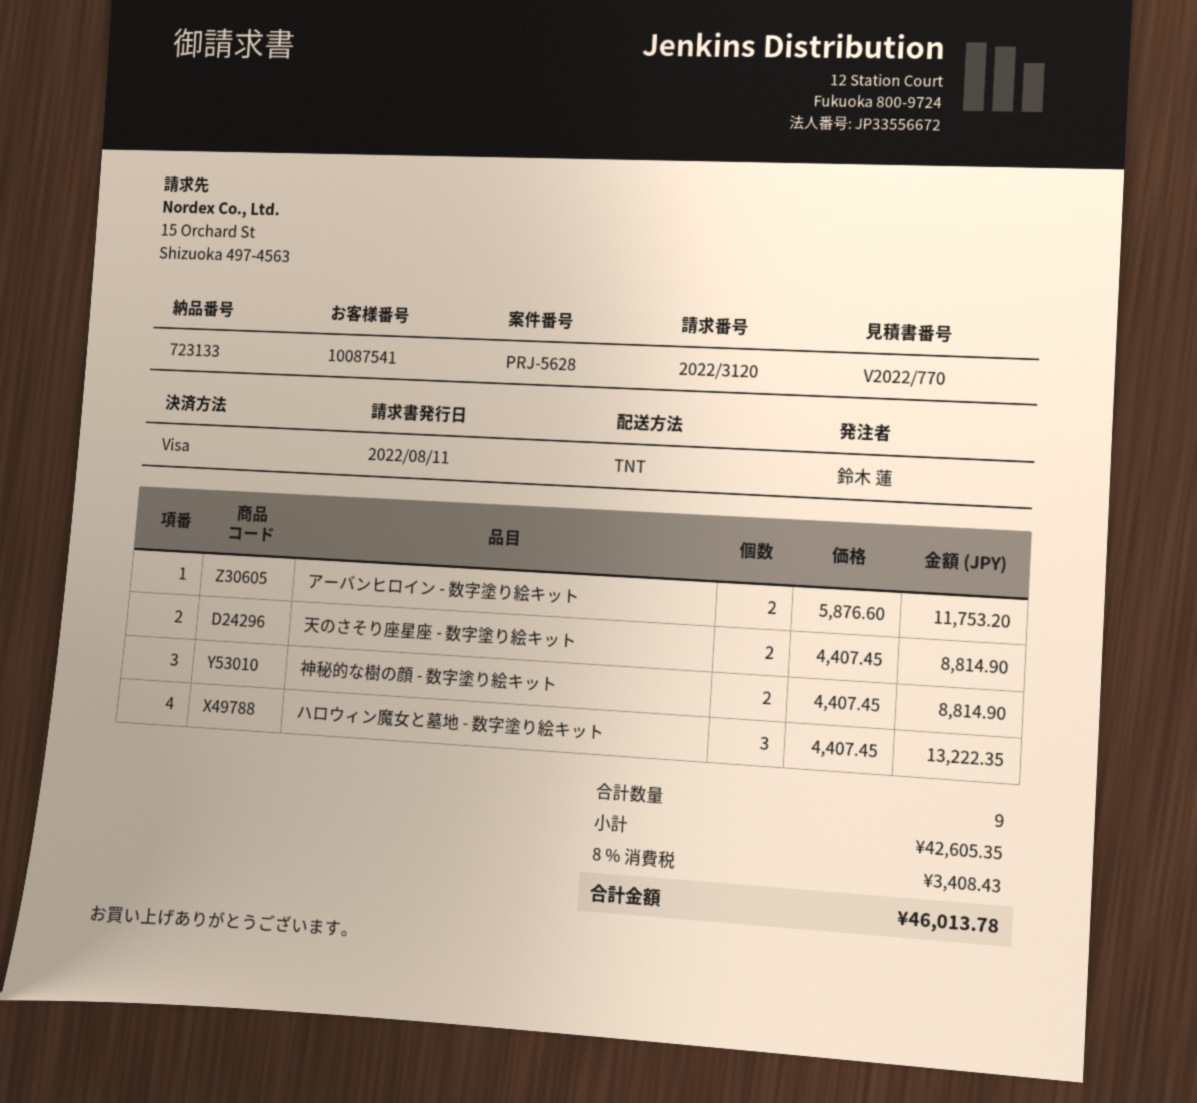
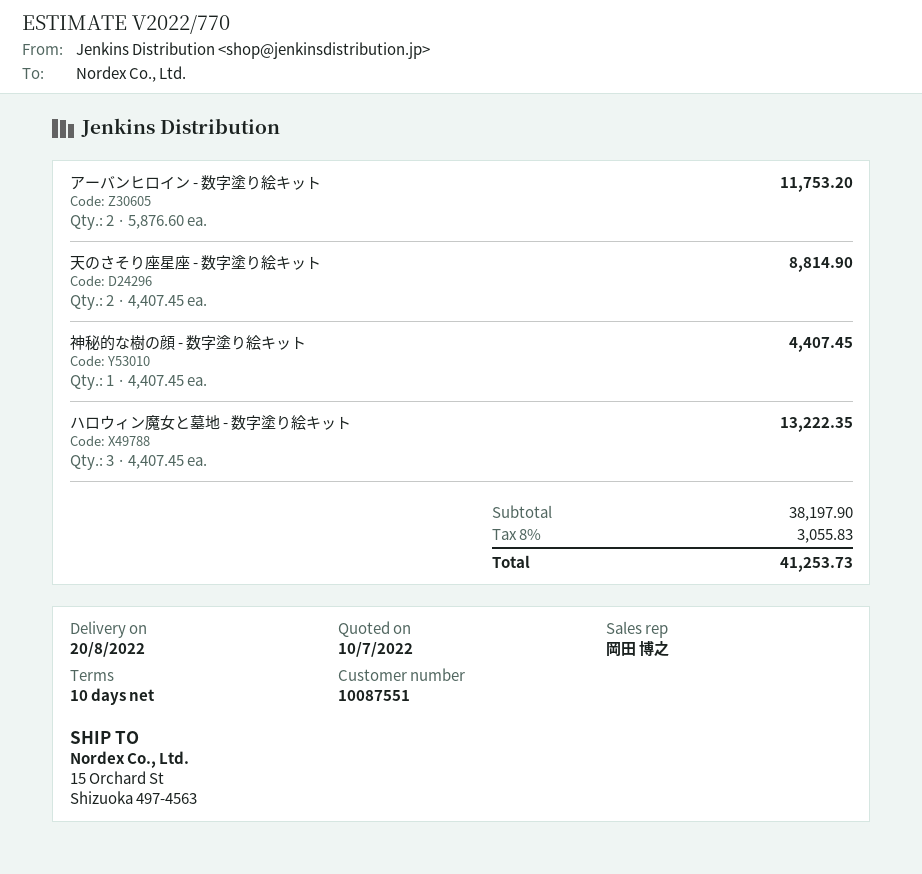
customer number: 10087541 -> 10087551
神秘的な樹の顔 - 数字塗り絵キット: 2 x 4407.45 = 8814.90 -> 1 x 4407.45 = 4407.45
subtotal: 42605.35 -> 38197.90
tax: 8% = 3408.43 -> 8% = 3055.83
total: 46013.78 -> 41253.73

